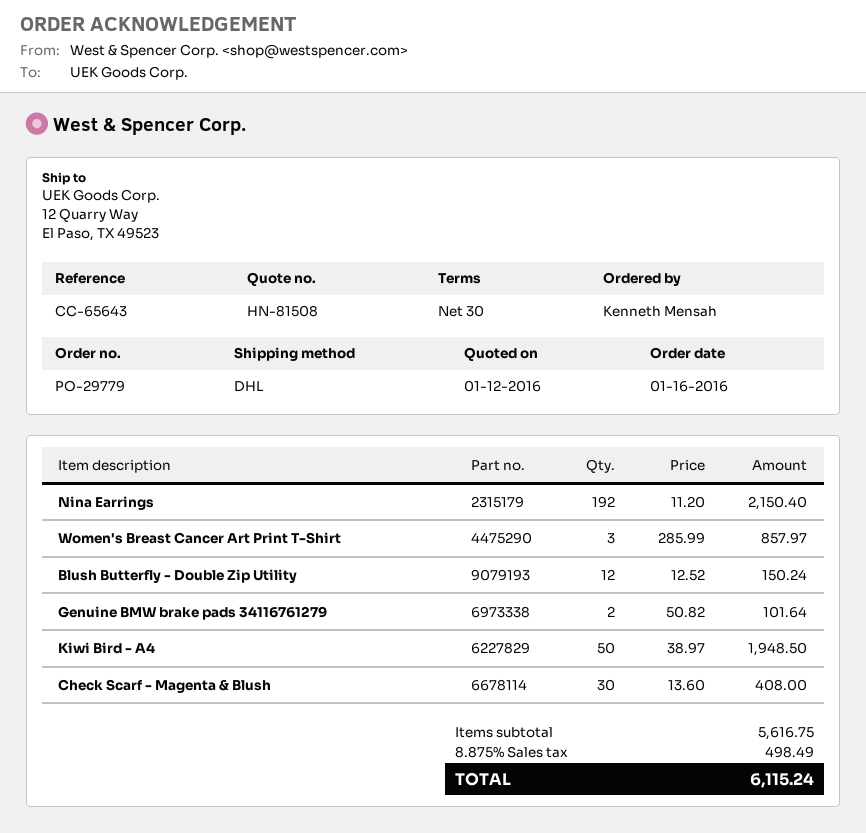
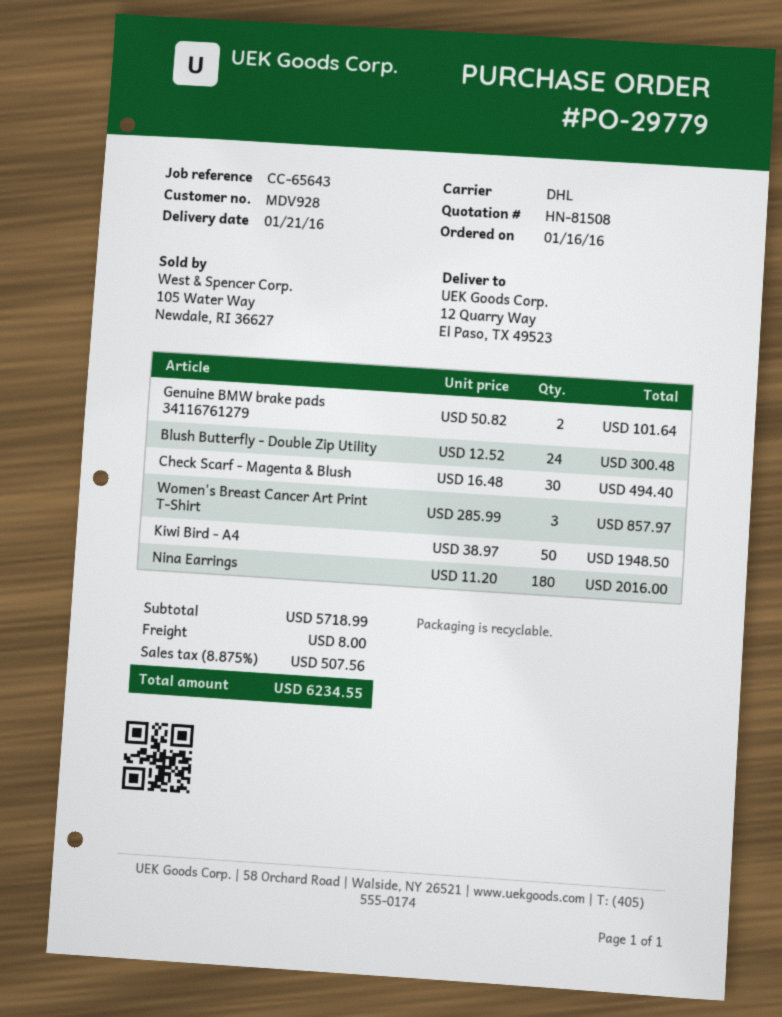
Nina Earrings: 192 x 11.20 = 2150.40 -> 180 x 11.20 = 2016.00
Blush Butterfly - Double Zip Utility: 12 x 12.52 = 150.24 -> 24 x 12.52 = 300.48
Check Scarf - Magenta & Blush: 30 x 13.60 = 408.00 -> 30 x 16.48 = 494.40
subtotal: 5616.75 -> 5718.99
shipping: none -> 8.00
tax: 8.875% = 498.49 -> 8.875% = 507.56
total: 6115.24 -> 6234.55

